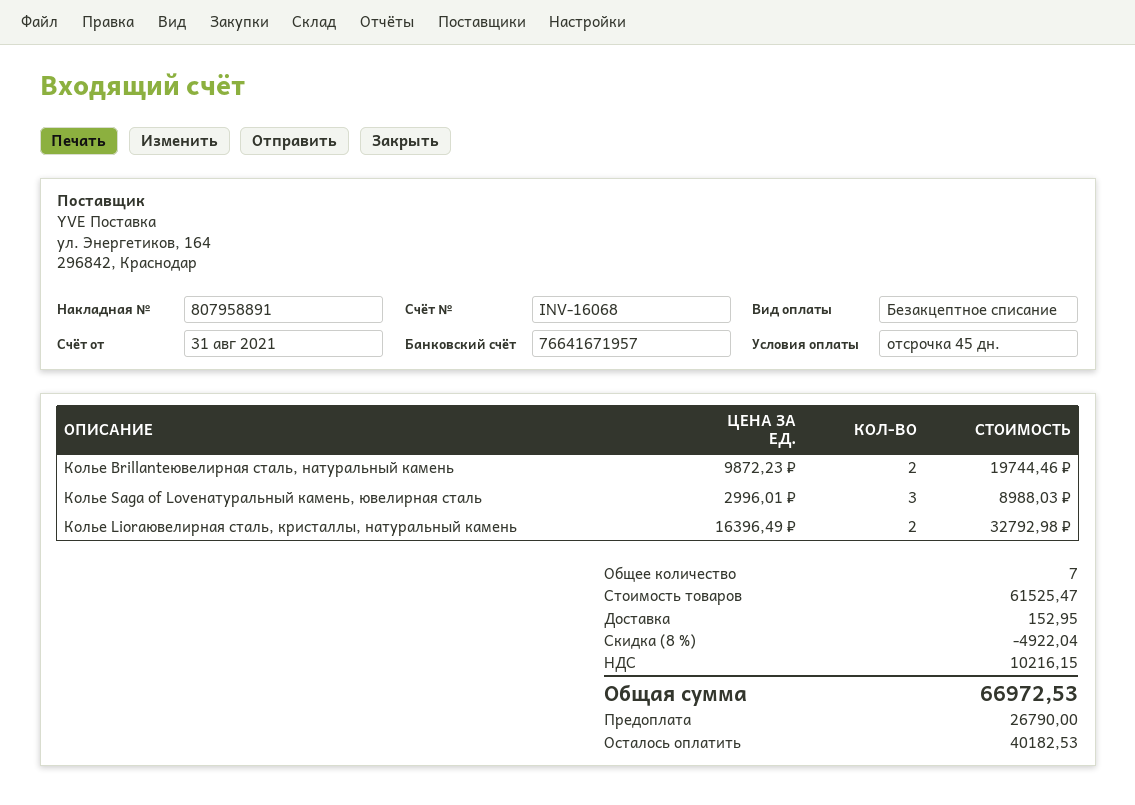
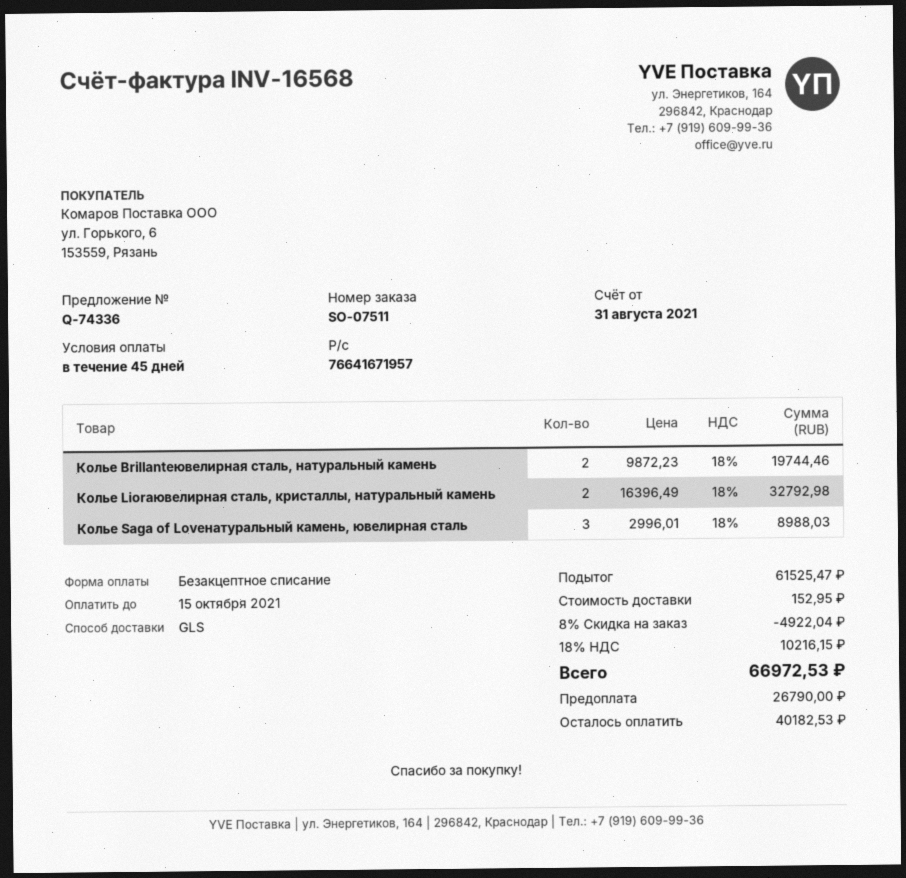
invoice number: INV-16068 -> INV-16568

